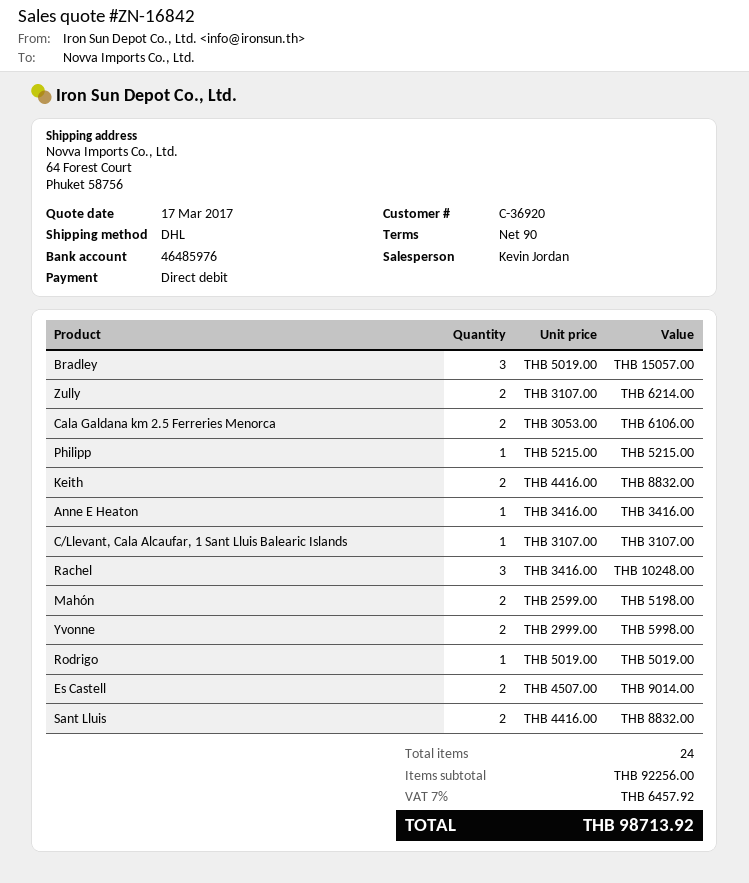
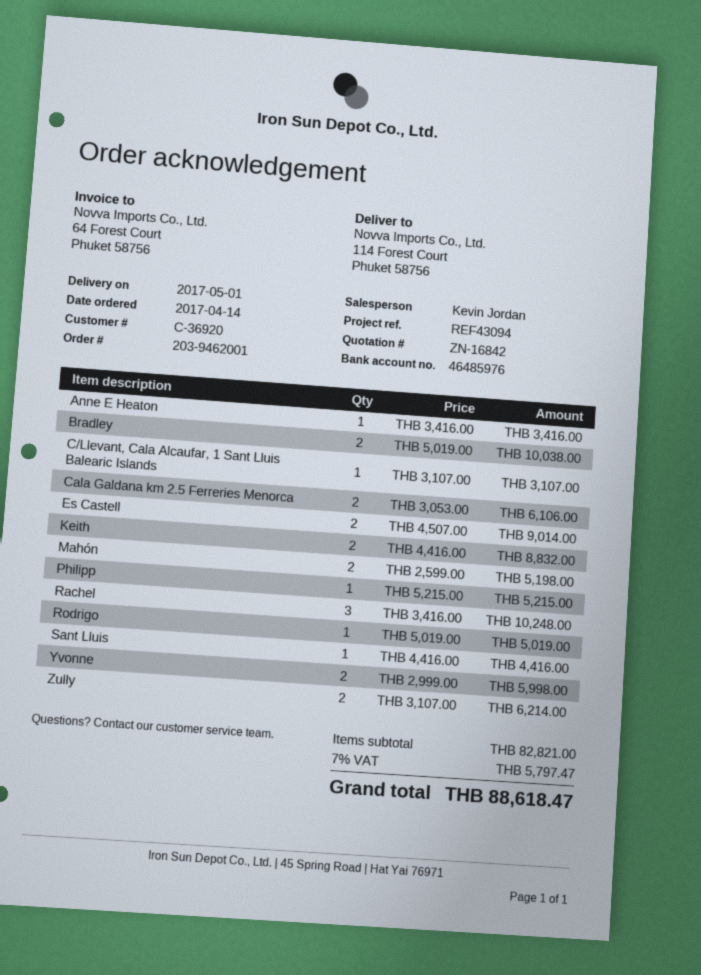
ship to: 64 Forest Court, Phuket 58756 -> 114 Forest Court, Phuket 58756
Bradley: 3 x 5019.00 = 15057.00 -> 2 x 5019.00 = 10038.00
Sant Lluis: 2 x 4416.00 = 8832.00 -> 1 x 4416.00 = 4416.00
subtotal: 92256.00 -> 82821.00
tax: 7% = 6457.92 -> 7% = 5797.47
total: 98713.92 -> 88618.47

